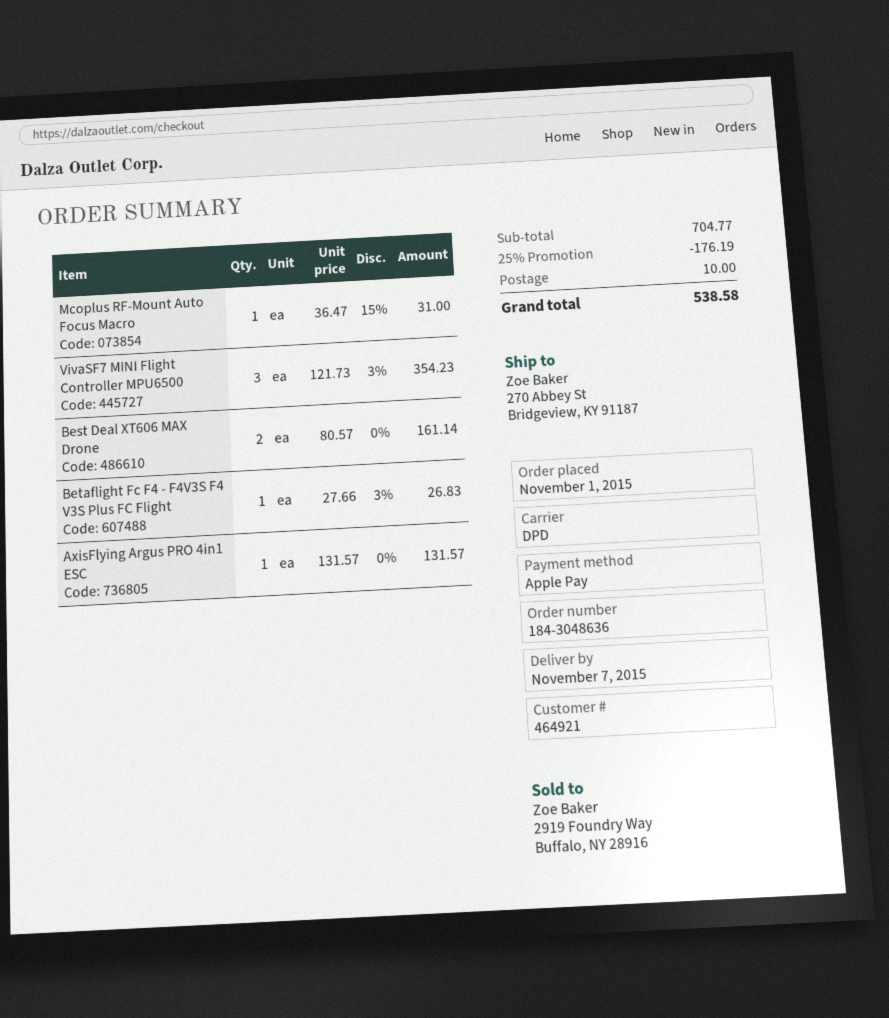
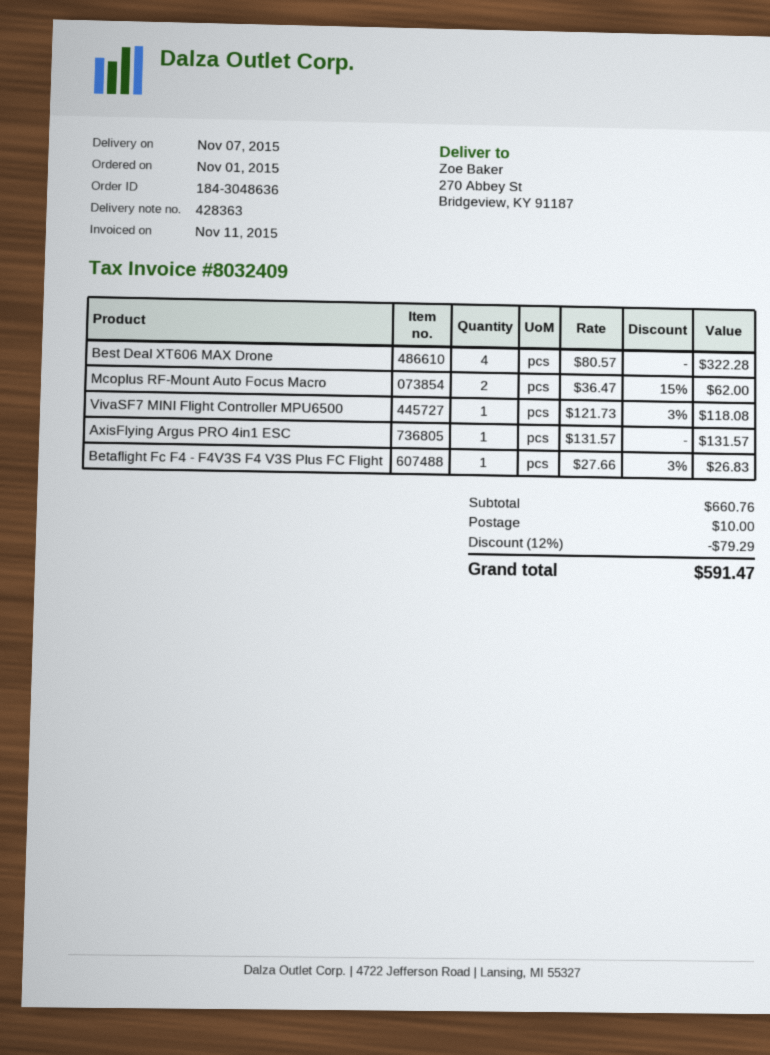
Mcoplus RF-Mount Auto Focus Macro: 1 x 36.47 - 15% = 31.00 -> 2 x 36.47 - 15% = 62.00
VivaSF7 MINI Flight Controller MPU6500: 3 x 121.73 - 3% = 354.23 -> 1 x 121.73 - 3% = 118.08
Best Deal XT606 MAX Drone: 2 x 80.57 = 161.14 -> 4 x 80.57 = 322.28
subtotal: 704.77 -> 660.76
discount: 25% = 176.19 -> 12% = 79.29
total: 538.58 -> 591.47

